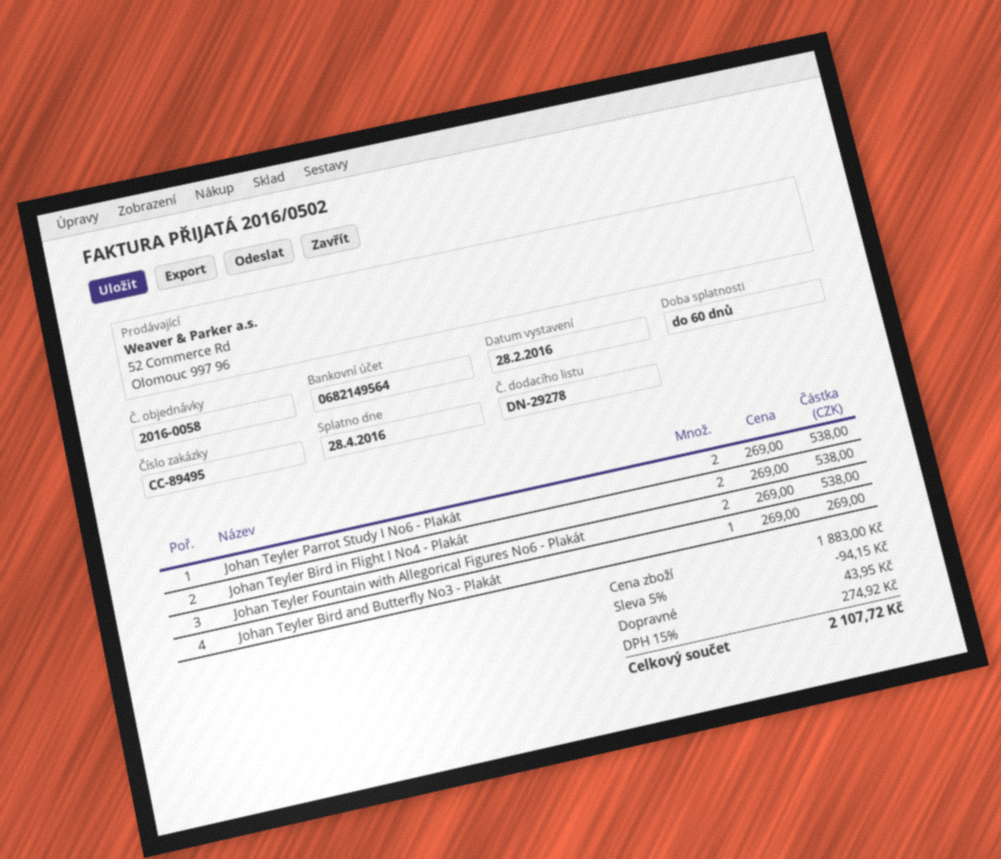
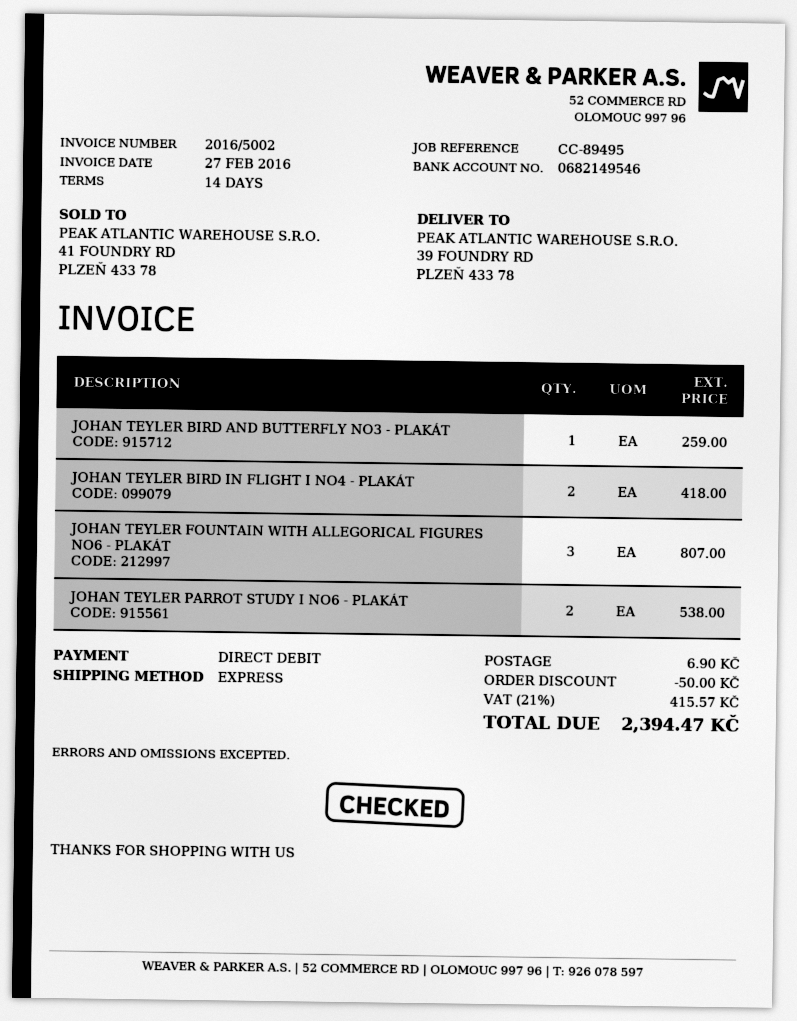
invoice number: 2016/0502 -> 2016/5002
invoice date: 2016-02-28 -> 2016-02-27
payment terms: 60 days -> 14 days
bank account: 0682149564 -> 0682149546
Johan Teyler Bird in Flight I No4 - Plakát: 2 for 538.00 -> 2 for 418.00
Johan Teyler Fountain with Allegorical Figures No6 - Plakát: 2 for 538.00 -> 3 for 807.00
Johan Teyler Bird and Butterfly No3 - Plakát: 1 for 269.00 -> 1 for 259.00
discount: 94.15 -> 50.00
shipping: 43.95 -> 6.90
tax: 15% = 274.92 -> 21% = 415.57
total: 2107.72 -> 2394.47

